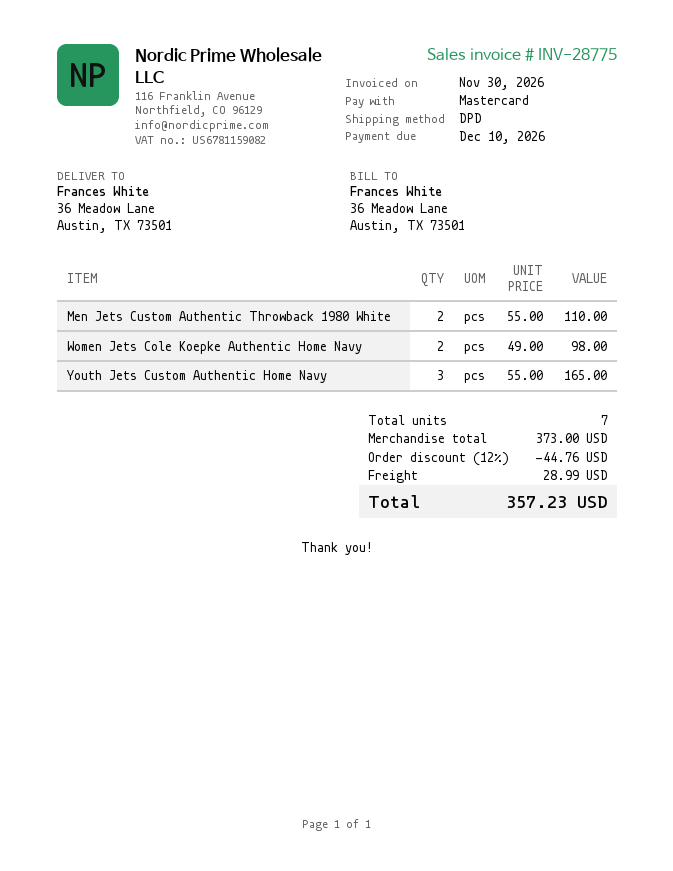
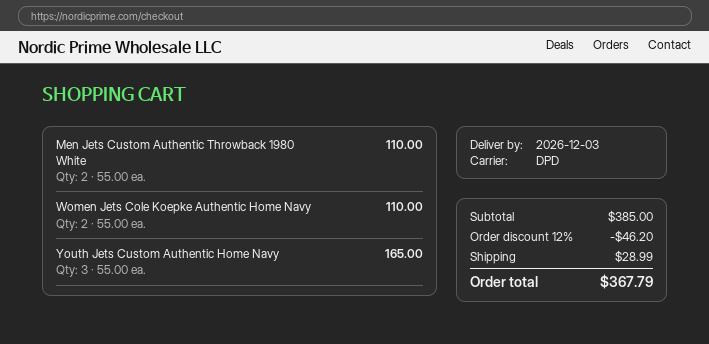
Women Jets Cole Koepke Authentic Home Navy: 2 x 49.00 = 98.00 -> 2 x 55.00 = 110.00
subtotal: 373.00 -> 385.00
discount: 12% = 44.76 -> 12% = 46.20
total: 357.23 -> 367.79

